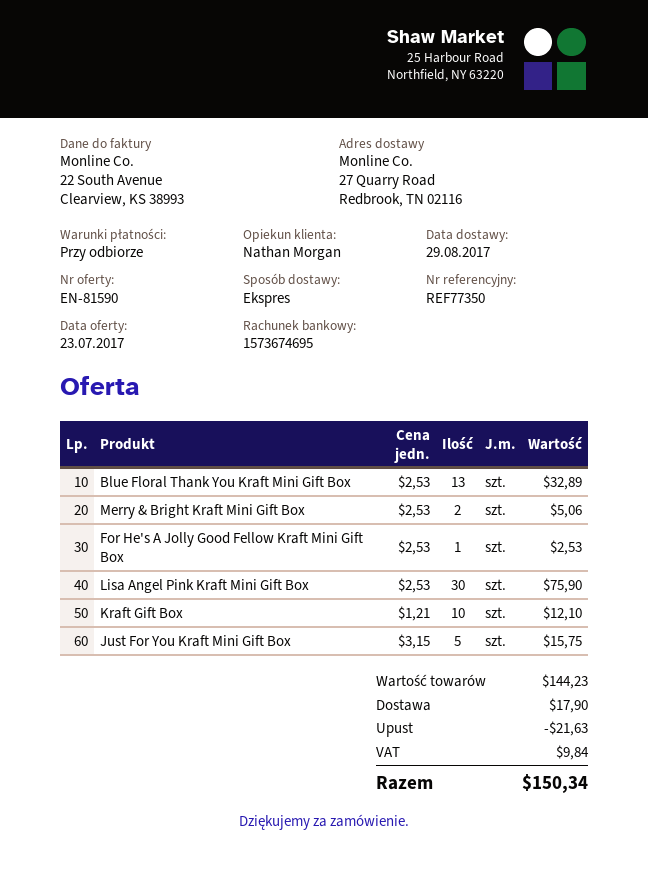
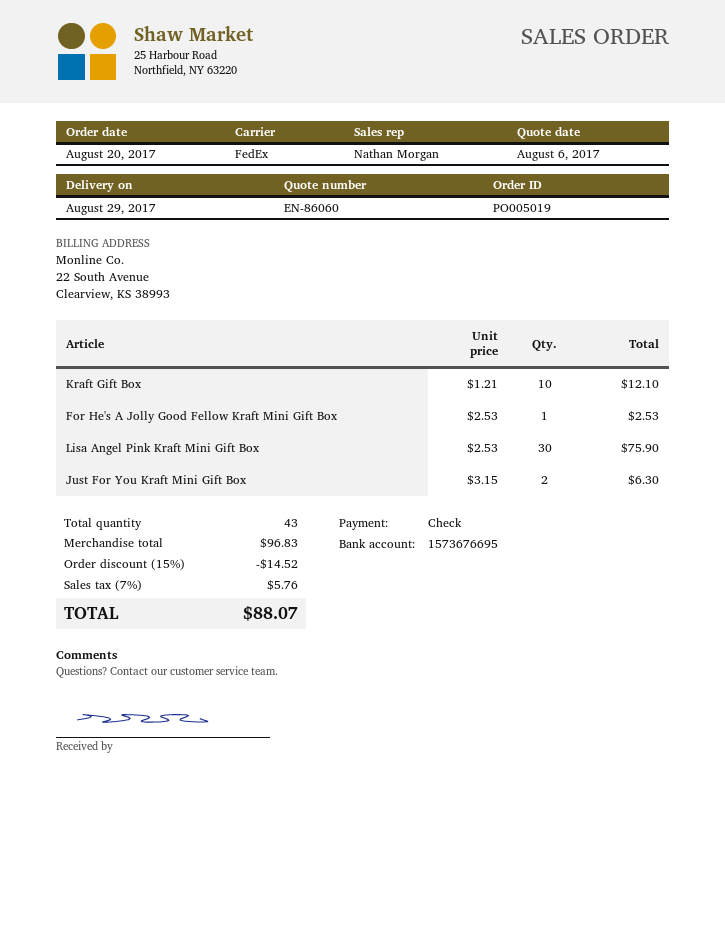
quote number: EN-81590 -> EN-86060
quote date: 2017-07-23 -> 2017-08-06
bank account: 1573674695 -> 1573676695
shipping method: express -> FedEx
Blue Floral Thank You Kraft Mini Gift Box: 13 x 2.53 = 32.89 -> none
Merry & Bright Kraft Mini Gift Box: 2 x 2.53 = 5.06 -> none
Just For You Kraft Mini Gift Box: 5 x 3.15 = 15.75 -> 2 x 3.15 = 6.30
subtotal: 144.23 -> 96.83
discount: 21.63 -> 14.52
shipping: 17.90 -> none
tax: 9.84 -> 5.76
total: 150.34 -> 88.07

